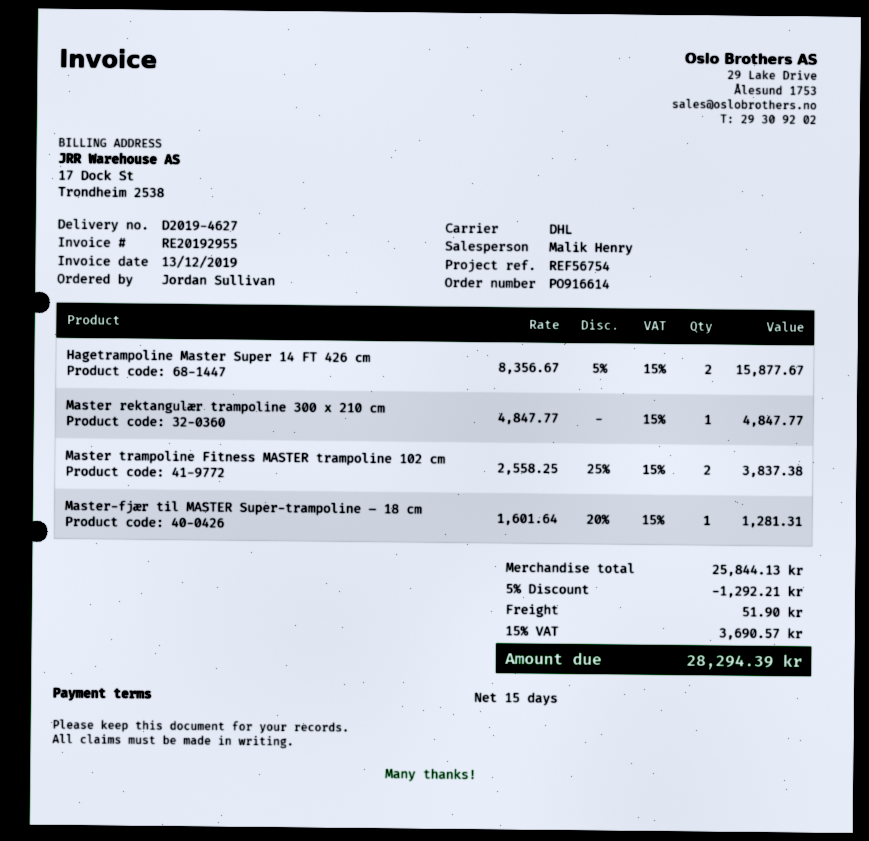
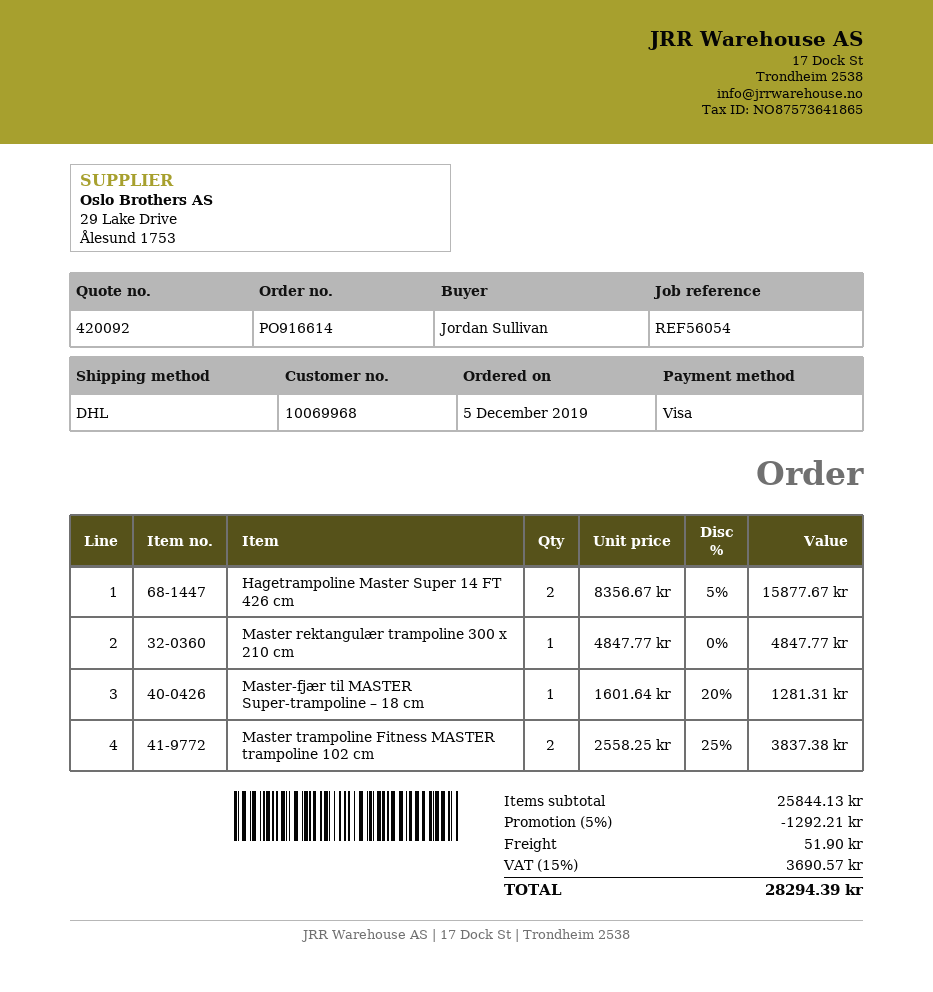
reference: REF56754 -> REF56054

